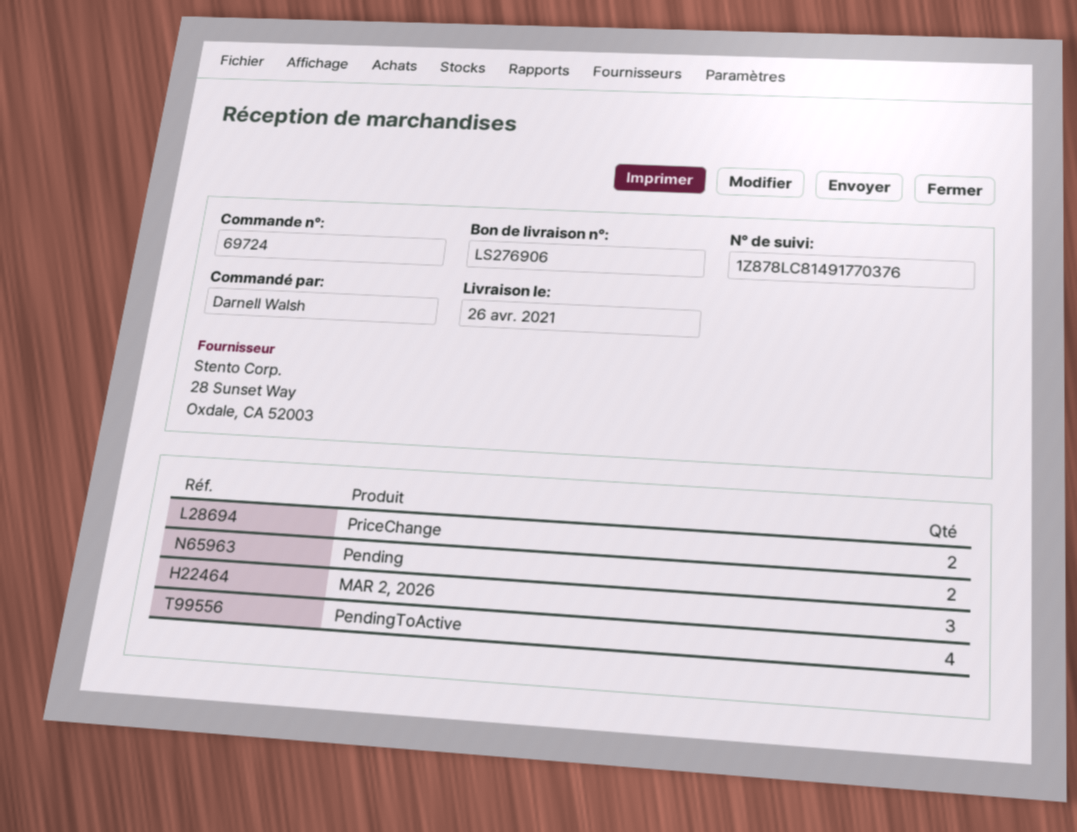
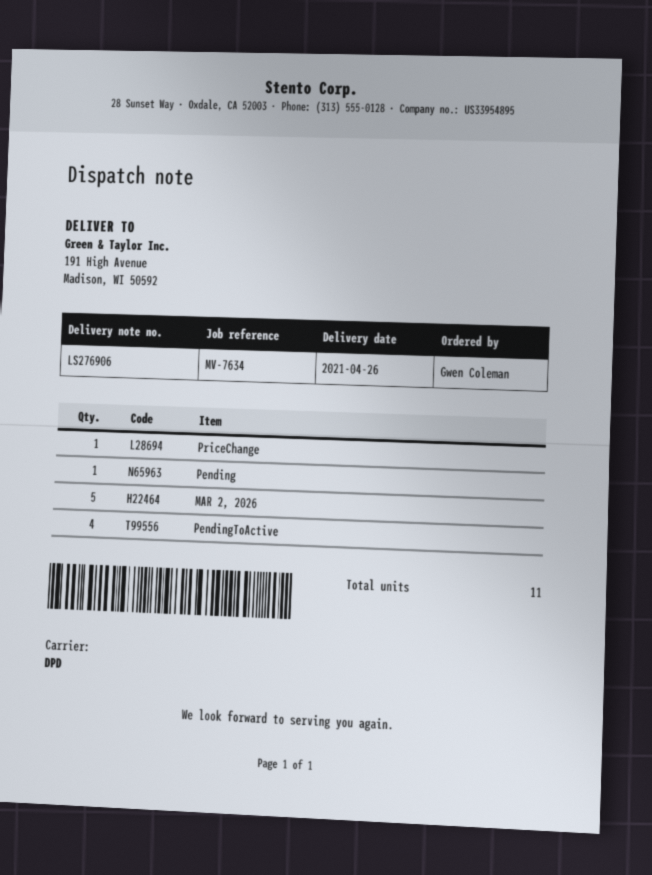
ordered by: Darnell Walsh -> Gwen Coleman
PriceChange: 2 -> 1
Pending: 2 -> 1
MAR 2, 2026: 3 -> 5

